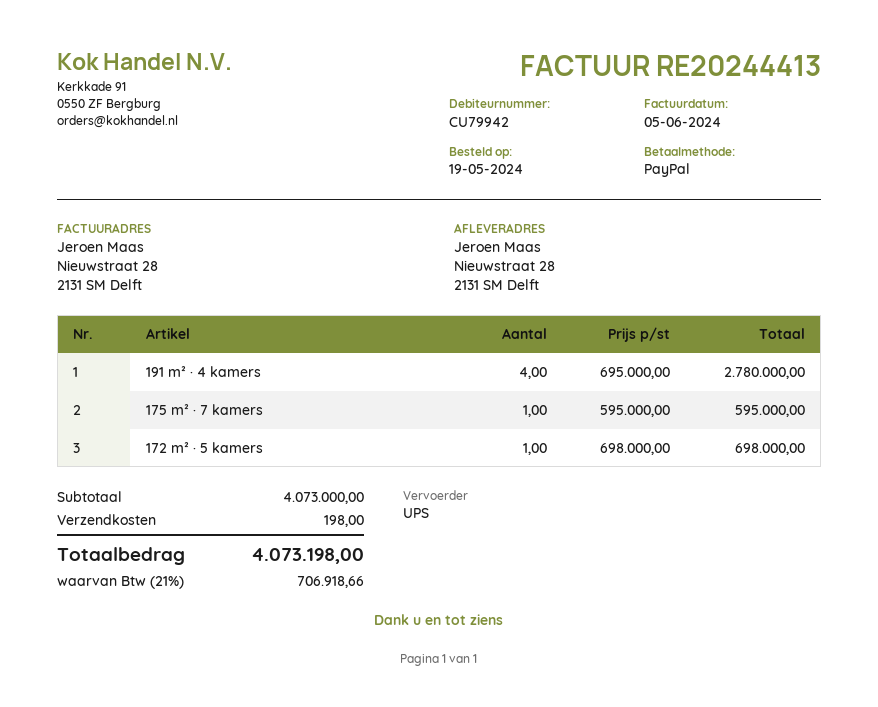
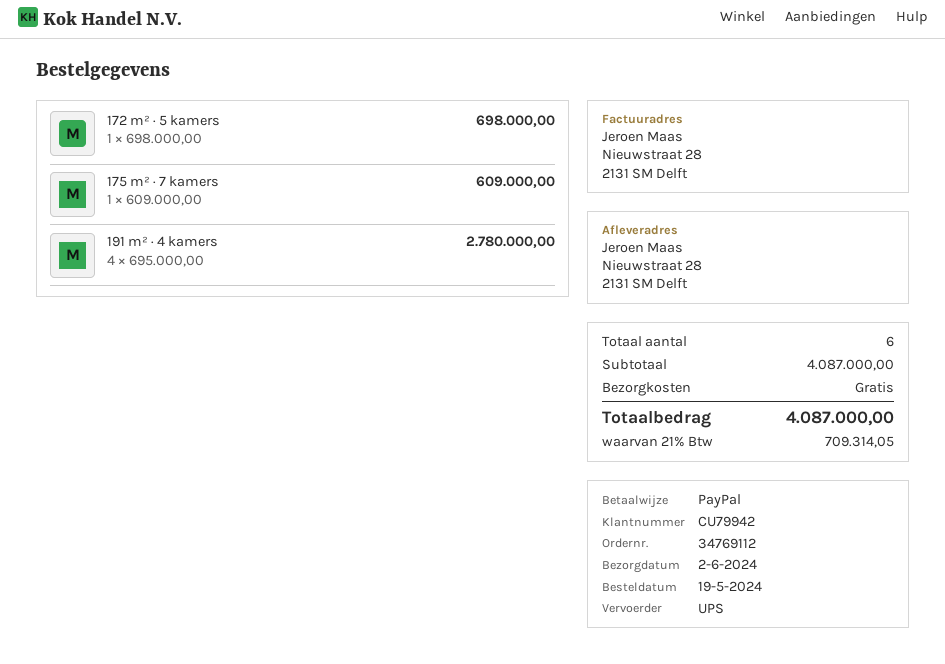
175 m² · 7 kamers: 1 x 595000.00 = 595000.00 -> 1 x 609000.00 = 609000.00
subtotal: 4073000.00 -> 4087000.00
shipping: 198.00 -> 0.00
tax: 21% = 706918.66 -> 21% = 709314.05
total: 4073198.00 -> 4087000.00

